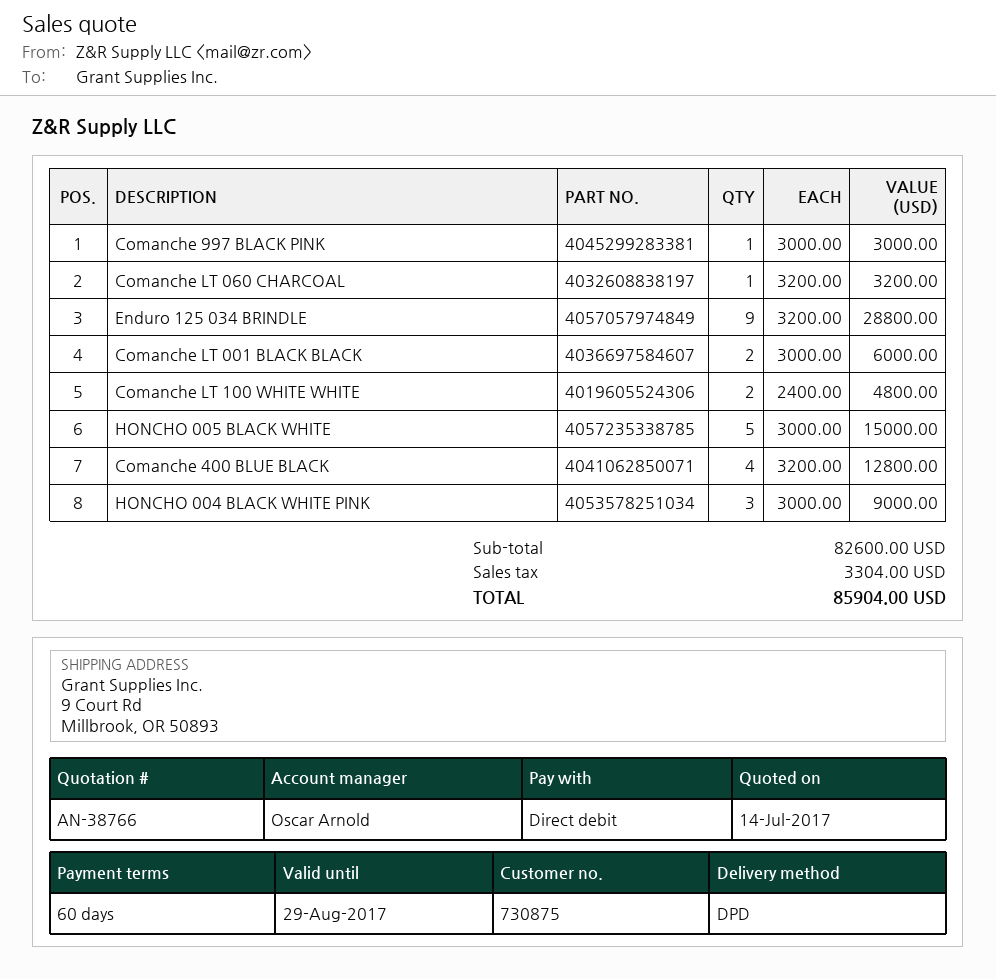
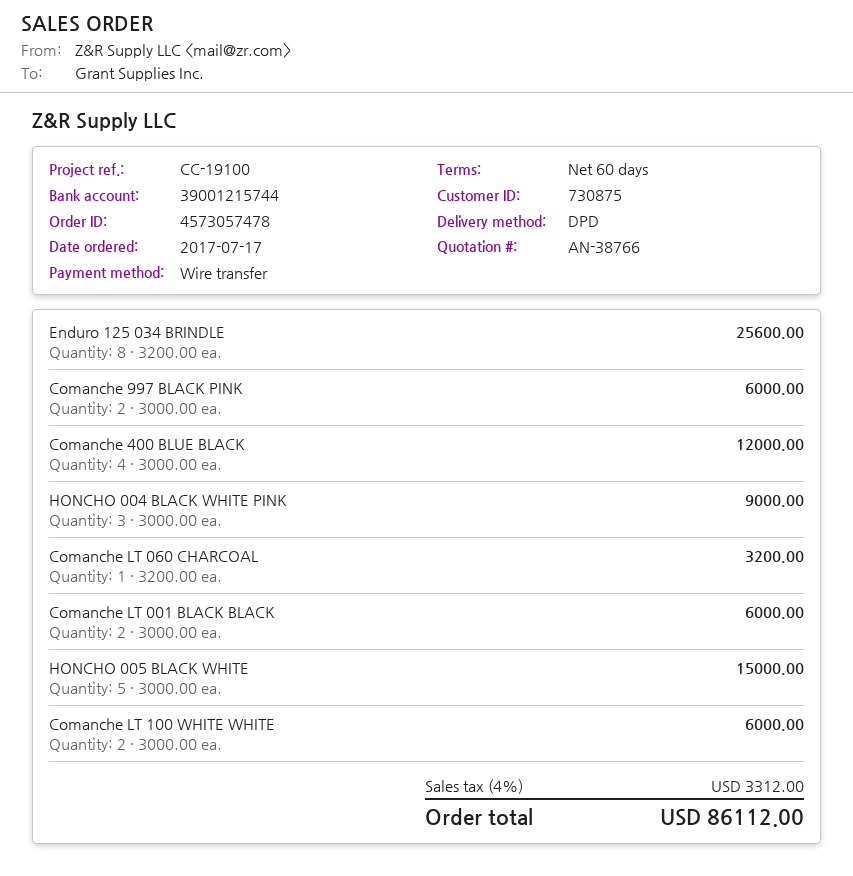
payment method: direct debit -> bank transfer
Comanche 997 BLACK PINK: 1 x 3000.00 = 3000.00 -> 2 x 3000.00 = 6000.00
Enduro 125 034 BRINDLE: 9 x 3200.00 = 28800.00 -> 8 x 3200.00 = 25600.00
Comanche LT 100 WHITE WHITE: 2 x 2400.00 = 4800.00 -> 2 x 3000.00 = 6000.00
Comanche 400 BLUE BLACK: 4 x 3200.00 = 12800.00 -> 4 x 3000.00 = 12000.00
tax: 3304.00 -> 3312.00
total: 85904.00 -> 86112.00

